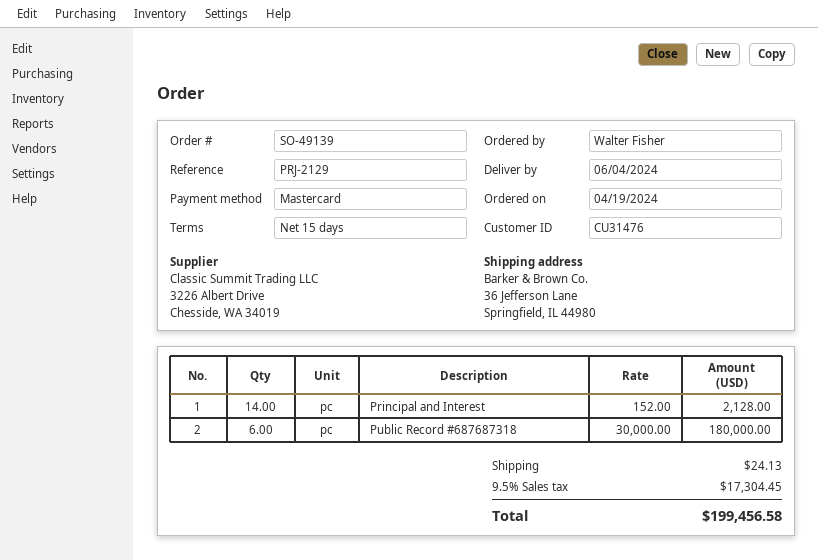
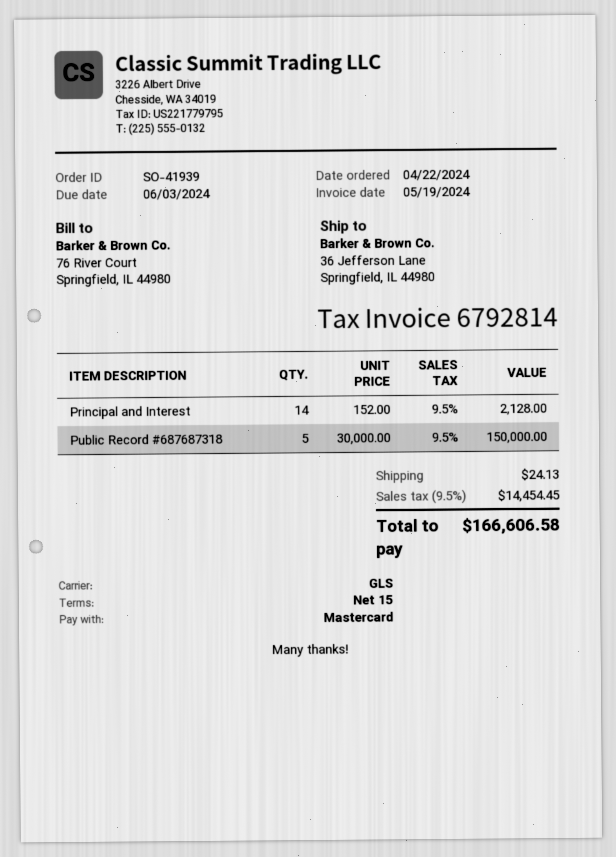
order number: SO-49139 -> SO-41939
order date: 2024-04-19 -> 2024-04-22
Public Record #687687318: 6 x 30000.00 = 180000.00 -> 5 x 30000.00 = 150000.00
tax: 9.5% = 17304.45 -> 9.5% = 14454.45
total: 199456.58 -> 166606.58

